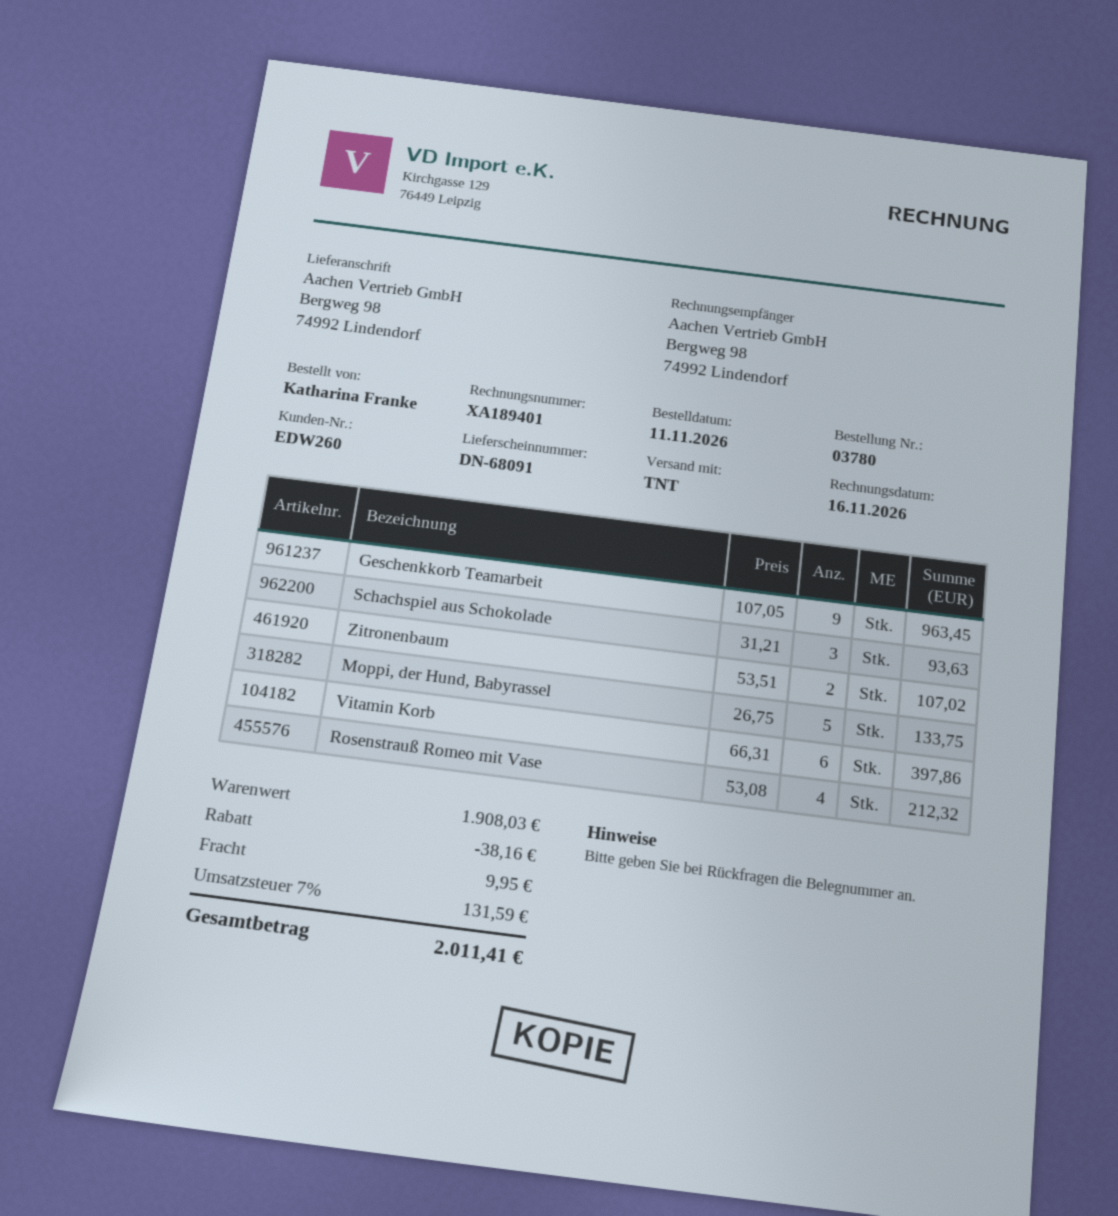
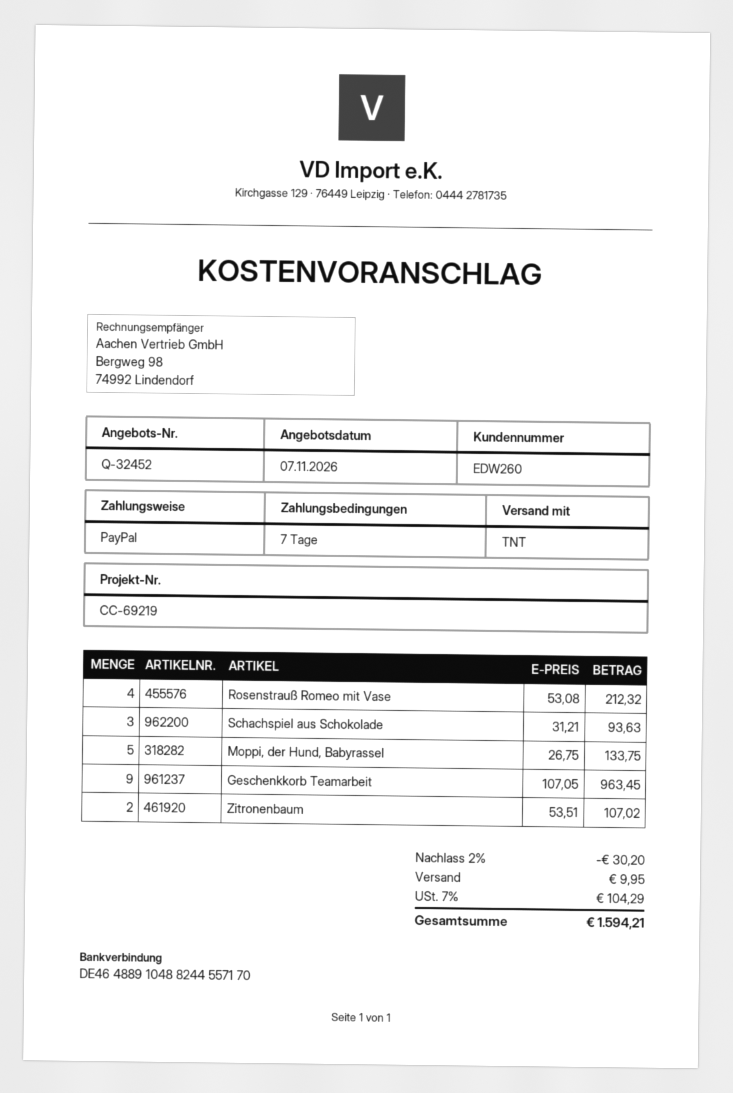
Vitamin Korb: 6 x 66.31 = 397.86 -> none
discount: 38.16 -> 30.20
tax: 7% = 131.59 -> 7% = 104.29
total: 2011.41 -> 1594.21

